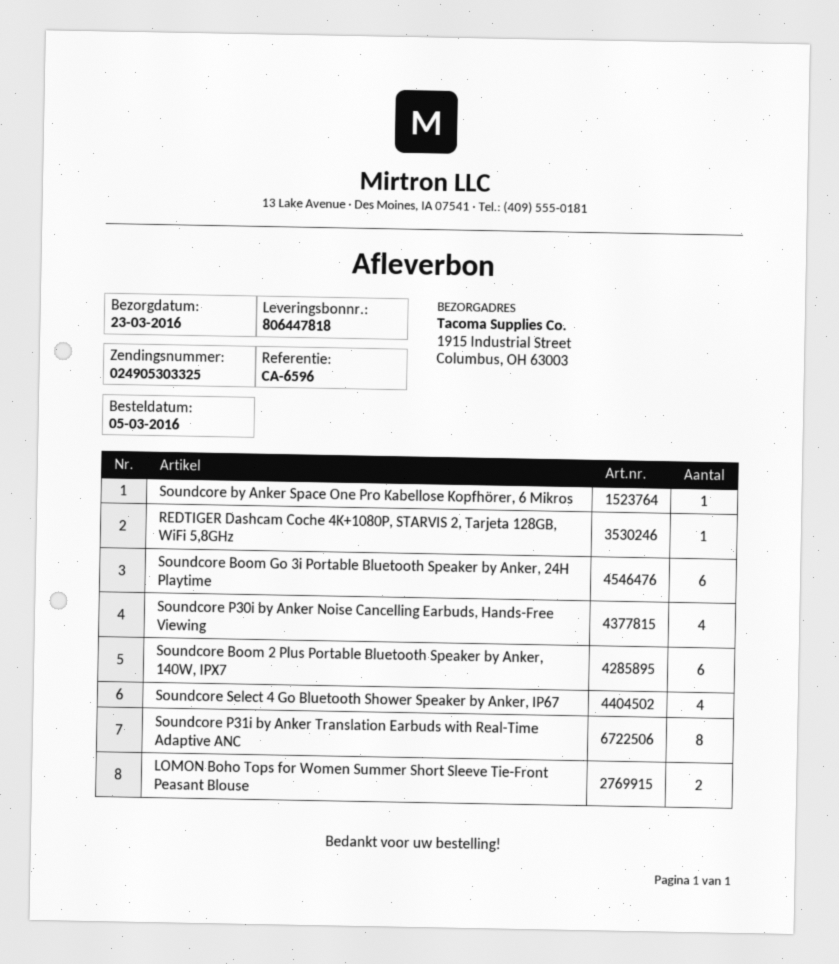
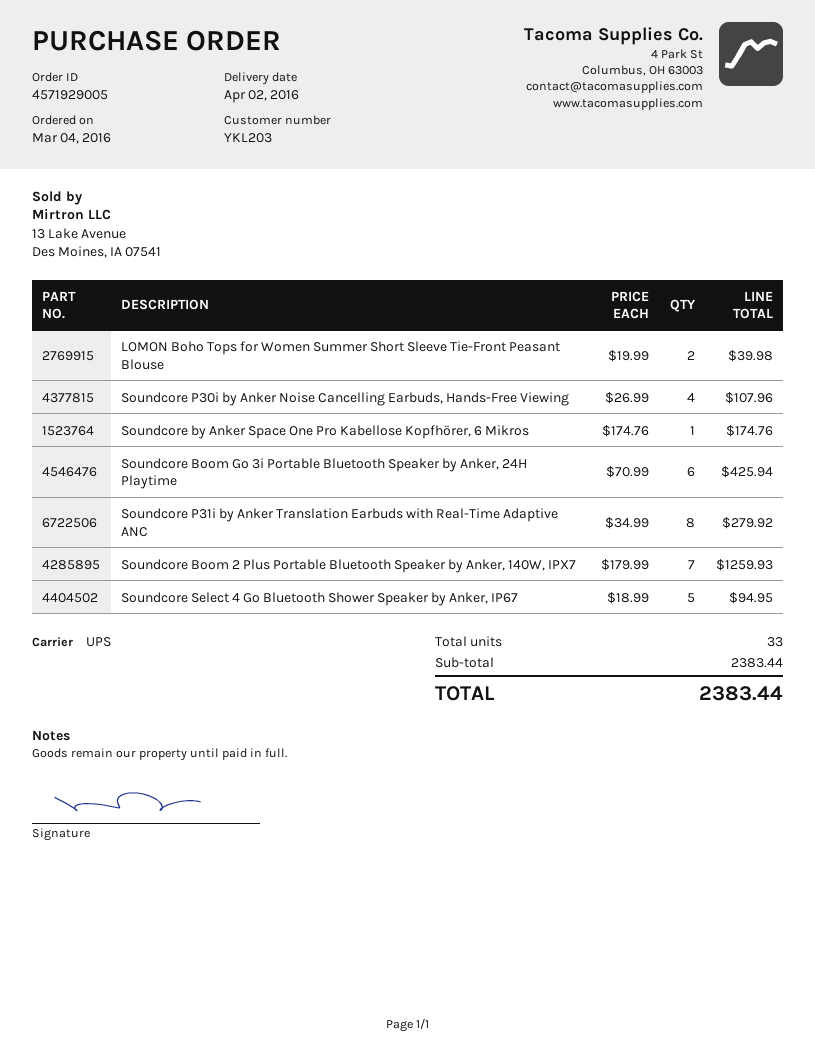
order date: 2016-03-05 -> 2016-03-04
delivery date: 2016-03-23 -> 2016-04-02
REDTIGER Dashcam Coche 4K+1080P, STARVIS 2, Tarjeta 128GB, WiFi 5,8GHz: 1 -> none
Soundcore Boom 2 Plus Portable Bluetooth Speaker by Anker, 140W, IPX7: 6 -> 7
Soundcore Select 4 Go Bluetooth Shower Speaker by Anker, IP67: 4 -> 5

